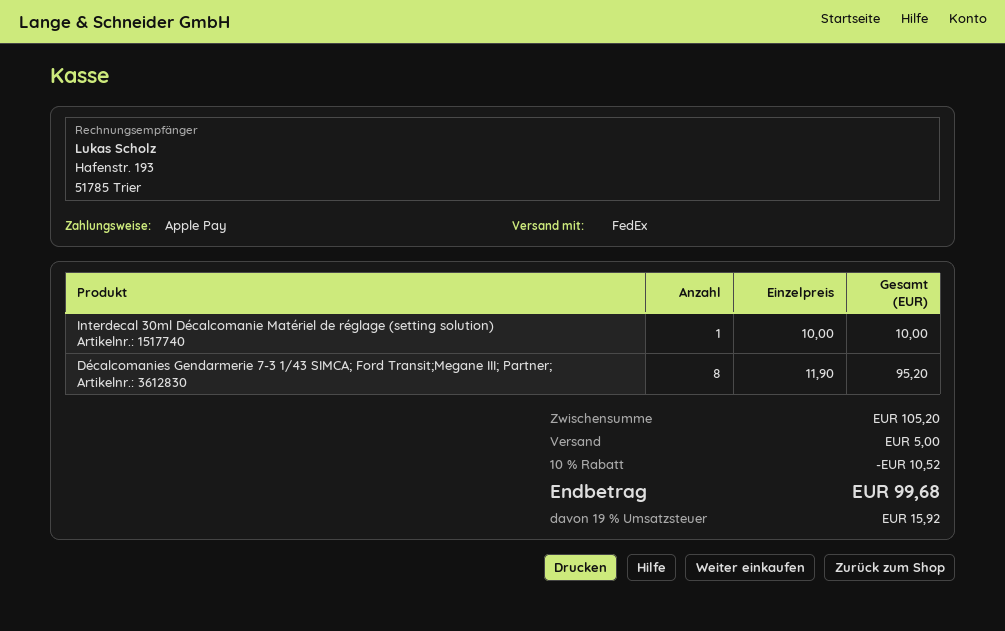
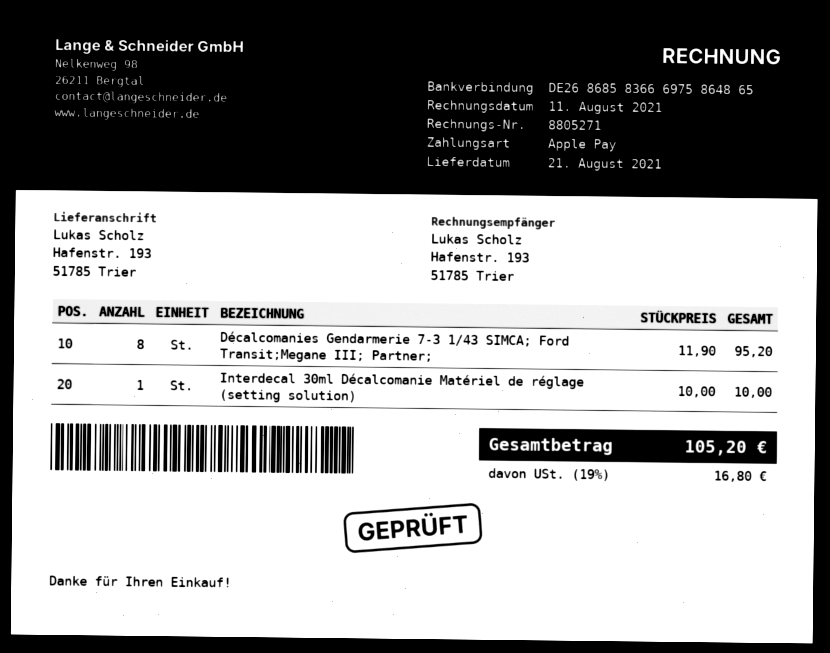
discount: 10% = 10.52 -> none
shipping: 5.00 -> none
tax: 19% = 15.92 -> 19% = 16.80
total: 99.68 -> 105.20

